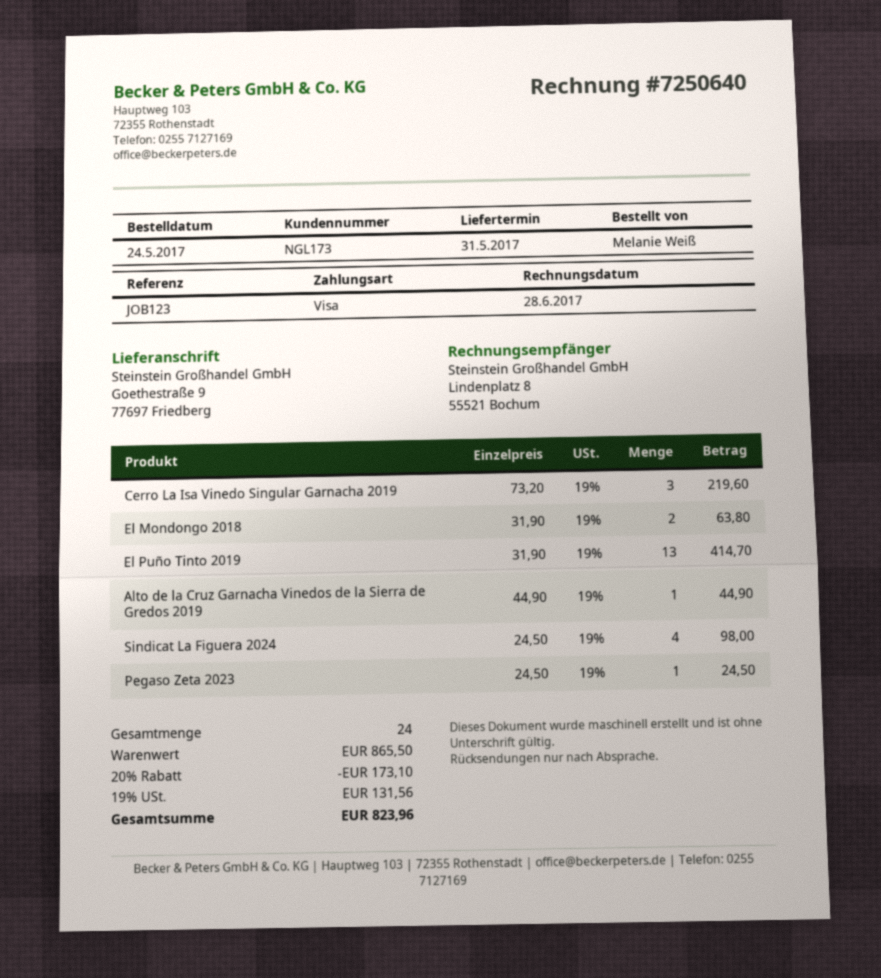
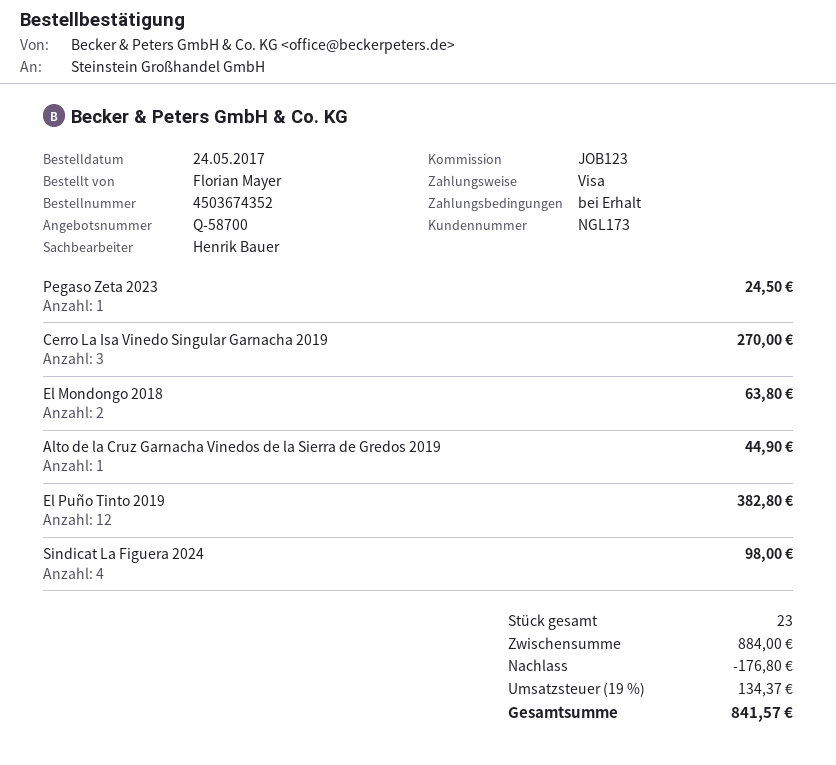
ordered by: Melanie Weiß -> Florian Mayer
Cerro La Isa Vinedo Singular Garnacha 2019: 3 for 219.60 -> 3 for 270.00
El Puño Tinto 2019: 13 for 414.70 -> 12 for 382.80
total quantity: 24 -> 23
subtotal: 865.50 -> 884.00
discount: 173.10 -> 176.80
tax: 19% = 131.56 -> 19% = 134.37
total: 823.96 -> 841.57

